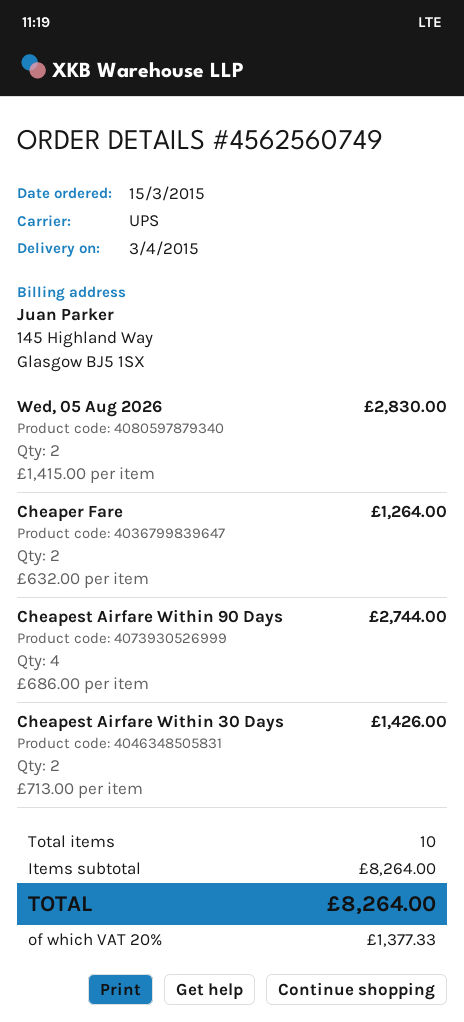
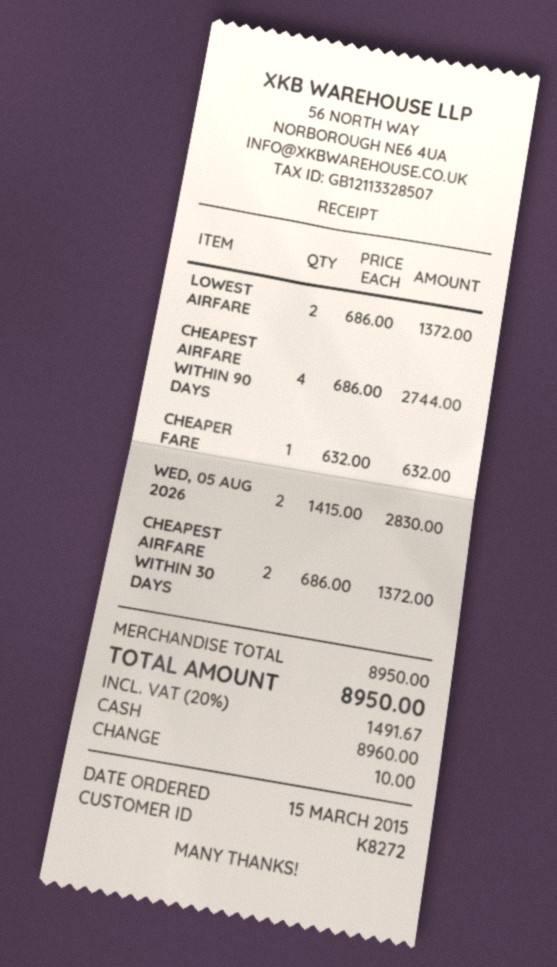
Cheaper Fare: 2 x 632.00 = 1264.00 -> 1 x 632.00 = 632.00
Cheapest Airfare Within 30 Days: 2 x 713.00 = 1426.00 -> 2 x 686.00 = 1372.00
LOWEST AIRFARE: none -> 2 x 686.00 = 1372.00
subtotal: 8264.00 -> 8950.00
tax: 20% = 1377.33 -> 20% = 1491.67
total: 8264.00 -> 8950.00

